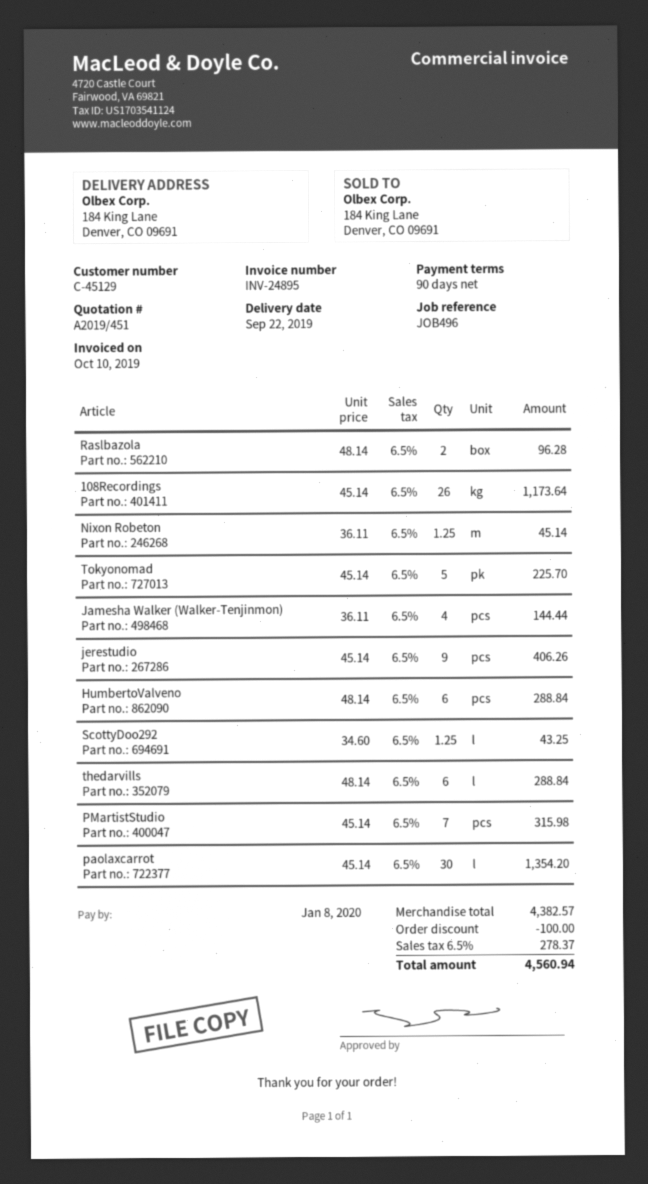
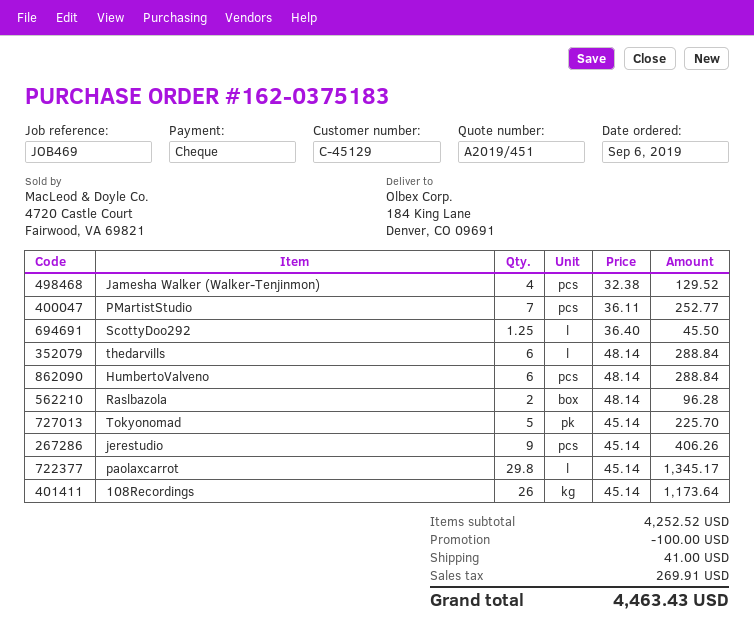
reference: JOB496 -> JOB469
Nixon Robeton: 1.25 x 36.11 = 45.14 -> none
Jamesha Walker (Walker-Tenjinmon): 4 x 36.11 = 144.44 -> 4 x 32.38 = 129.52
ScottyDoo292: 1.25 x 34.60 = 43.25 -> 1.25 x 36.40 = 45.50
PMartistStudio: 7 x 45.14 = 315.98 -> 7 x 36.11 = 252.77
paolaxcarrot: 30 x 45.14 = 1354.20 -> 29.8 x 45.14 = 1345.17
subtotal: 4382.57 -> 4252.52
shipping: none -> 41.00
tax: 278.37 -> 269.91
total: 4560.94 -> 4463.43

